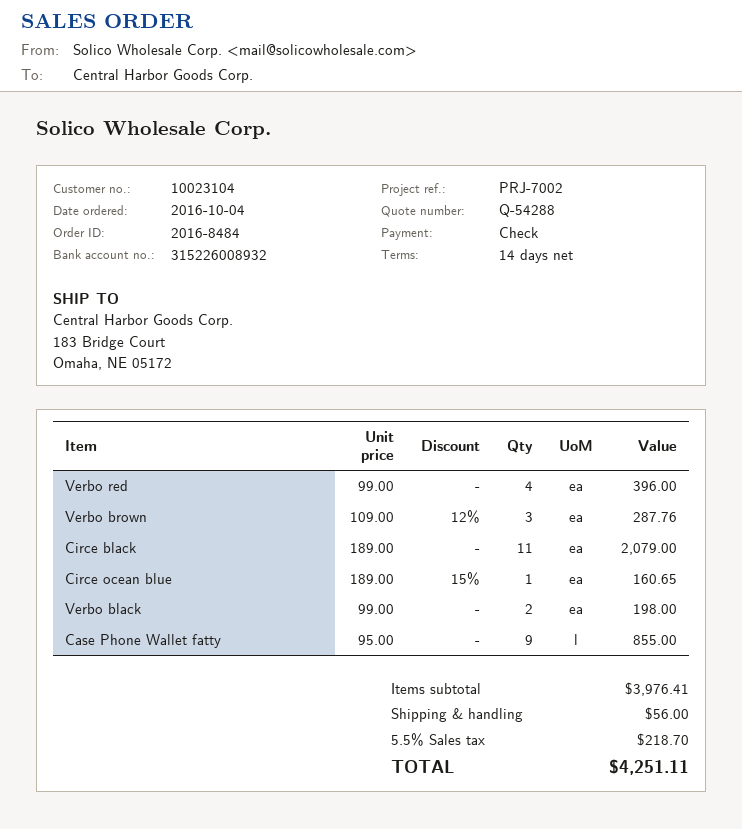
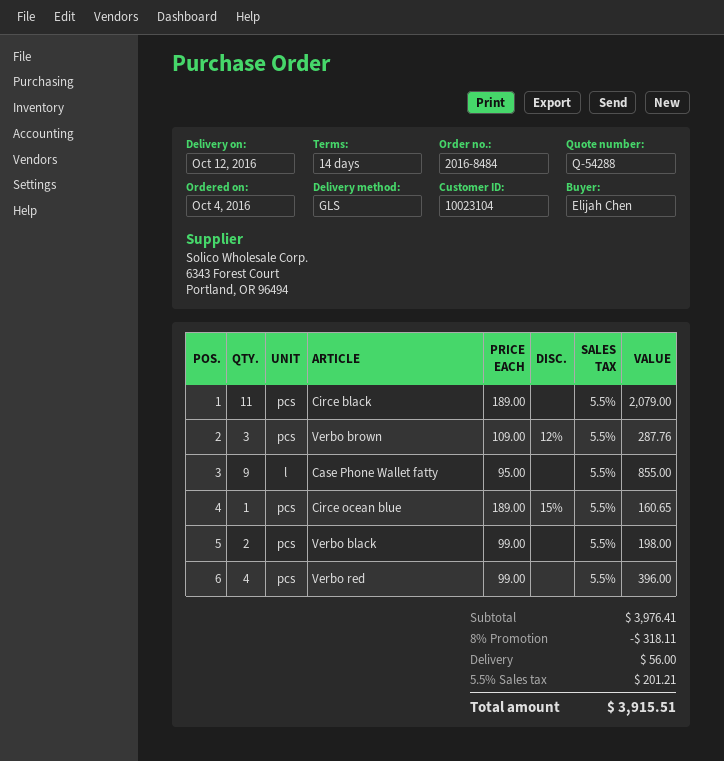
discount: none -> 8% = 318.11
tax: 5.5% = 218.70 -> 5.5% = 201.21
total: 4251.11 -> 3915.51

